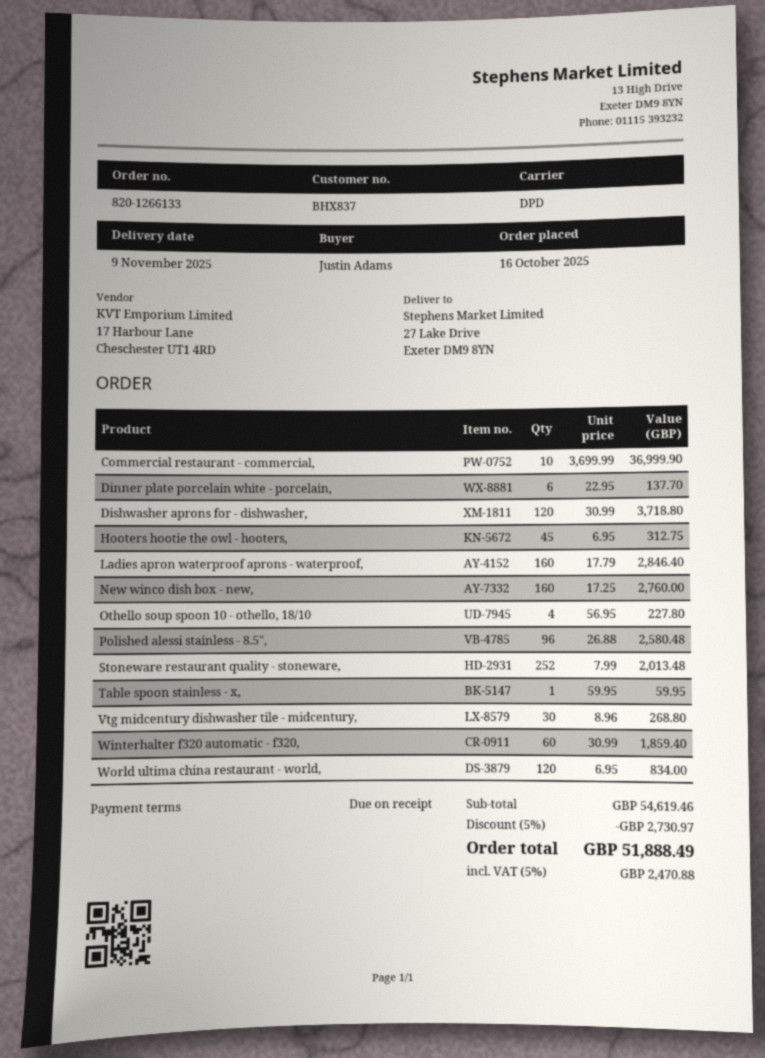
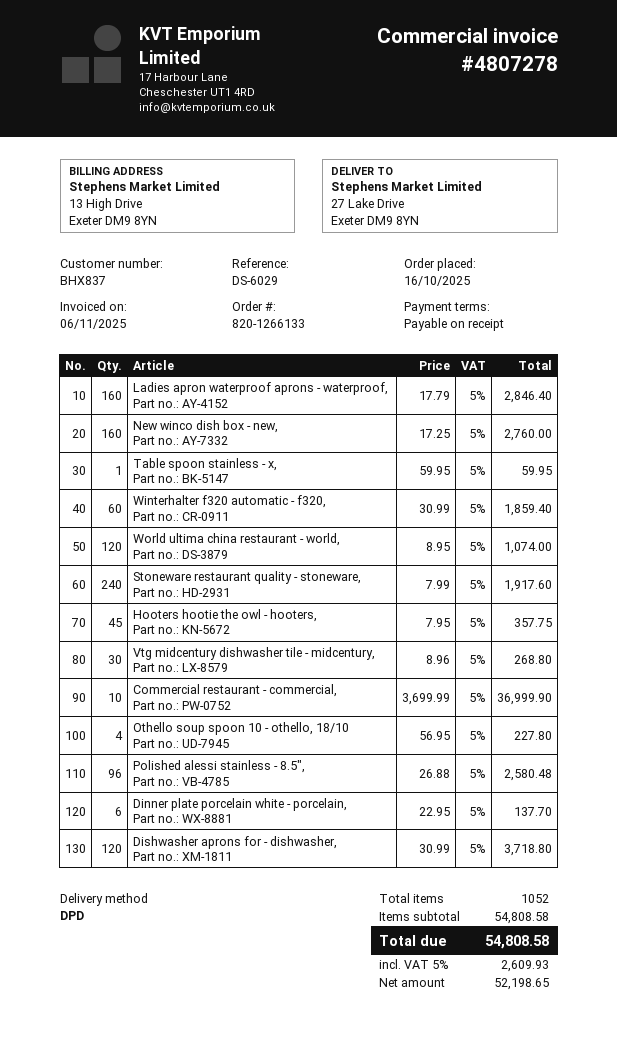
Hooters hootie the owl - hooters,: 45 x 6.95 = 312.75 -> 45 x 7.95 = 357.75
Stoneware restaurant quality - stoneware,: 252 x 7.99 = 2013.48 -> 240 x 7.99 = 1917.60
World ultima china restaurant - world,: 120 x 6.95 = 834.00 -> 120 x 8.95 = 1074.00
subtotal: 54619.46 -> 54808.58
discount: 5% = 2730.97 -> none
tax: 5% = 2470.88 -> 5% = 2609.93
total: 51888.49 -> 54808.58

